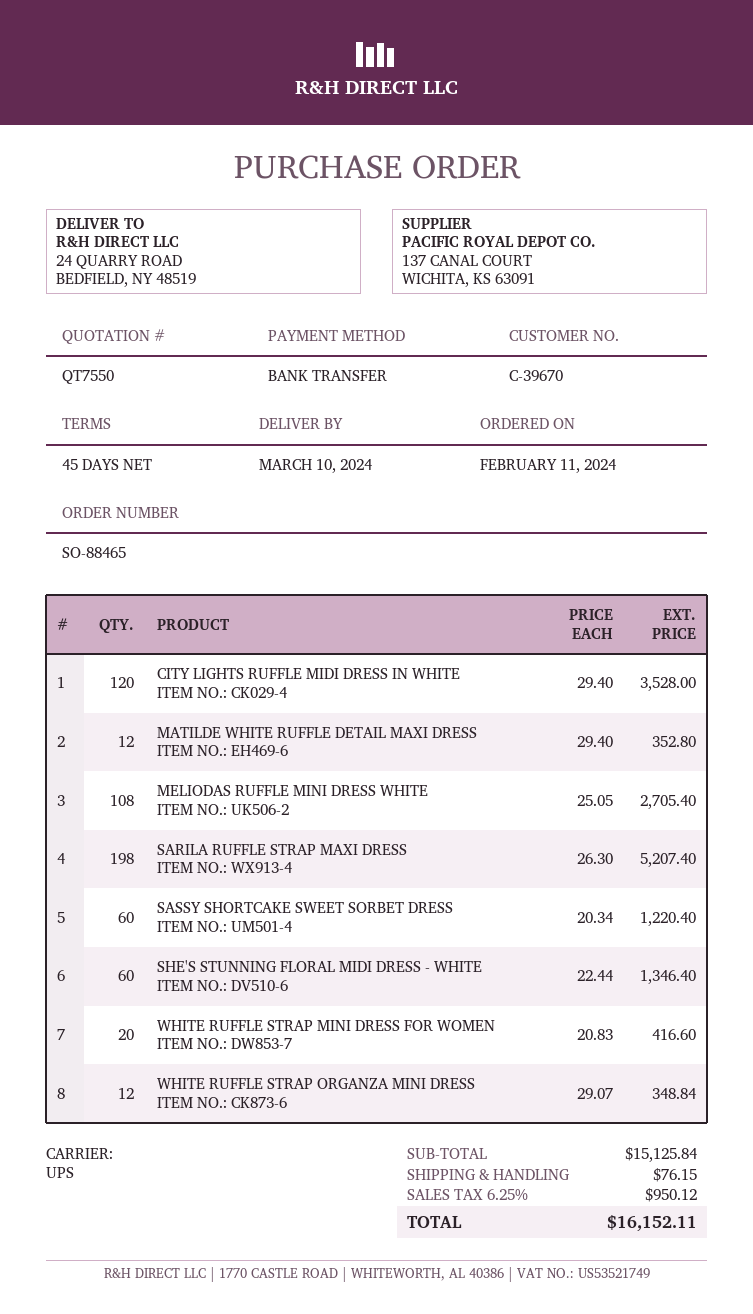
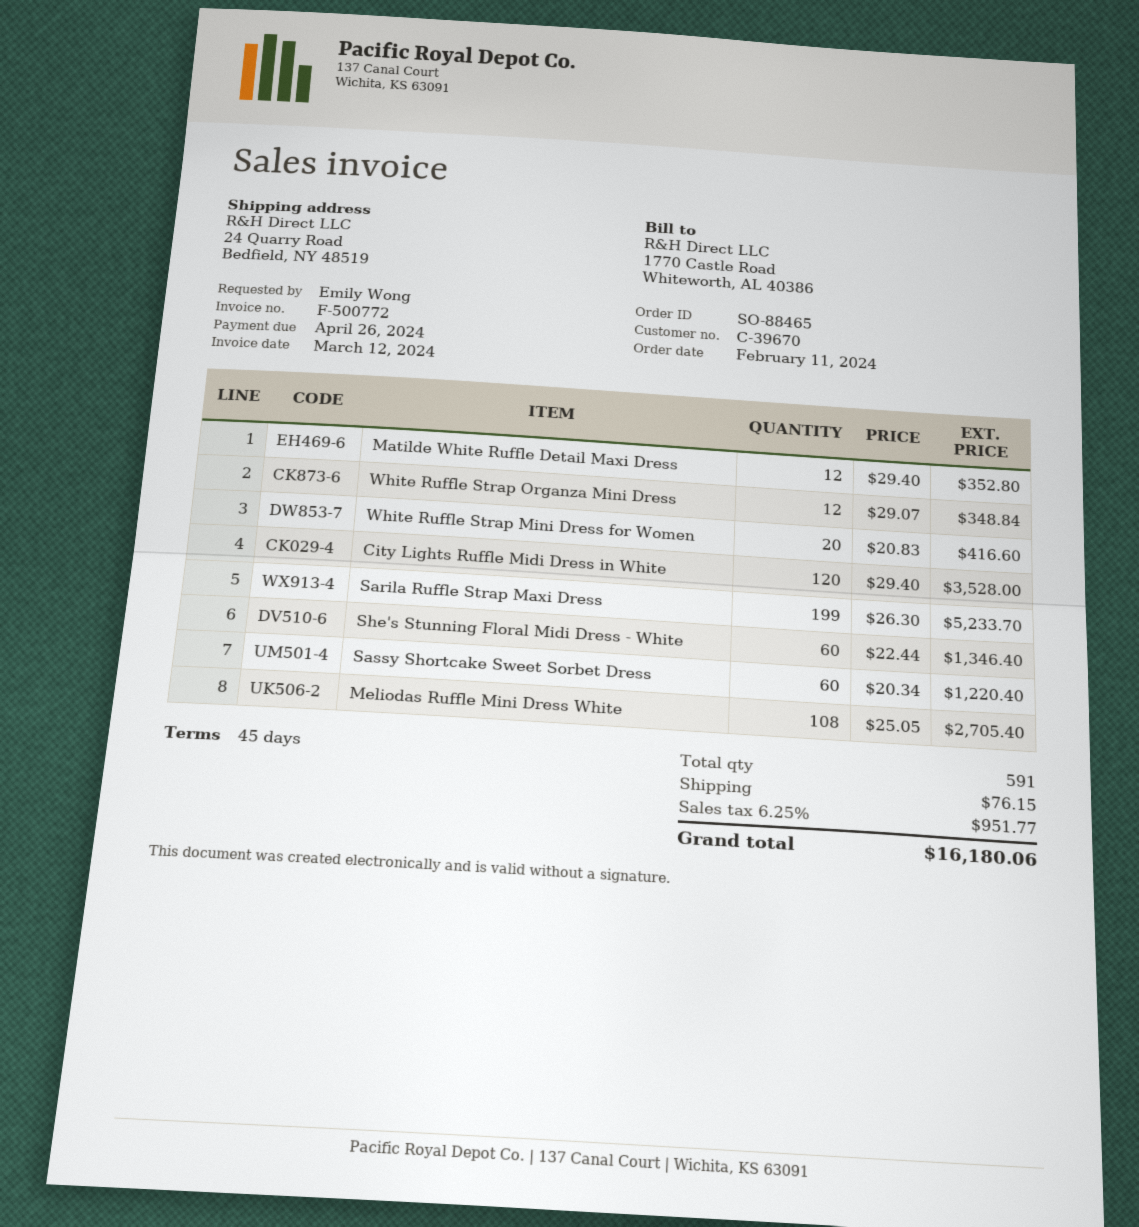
SARILA RUFFLE STRAP MAXI DRESS: 198 x 26.30 = 5207.40 -> 199 x 26.30 = 5233.70
tax: 6.25% = 950.12 -> 6.25% = 951.77
total: 16152.11 -> 16180.06

